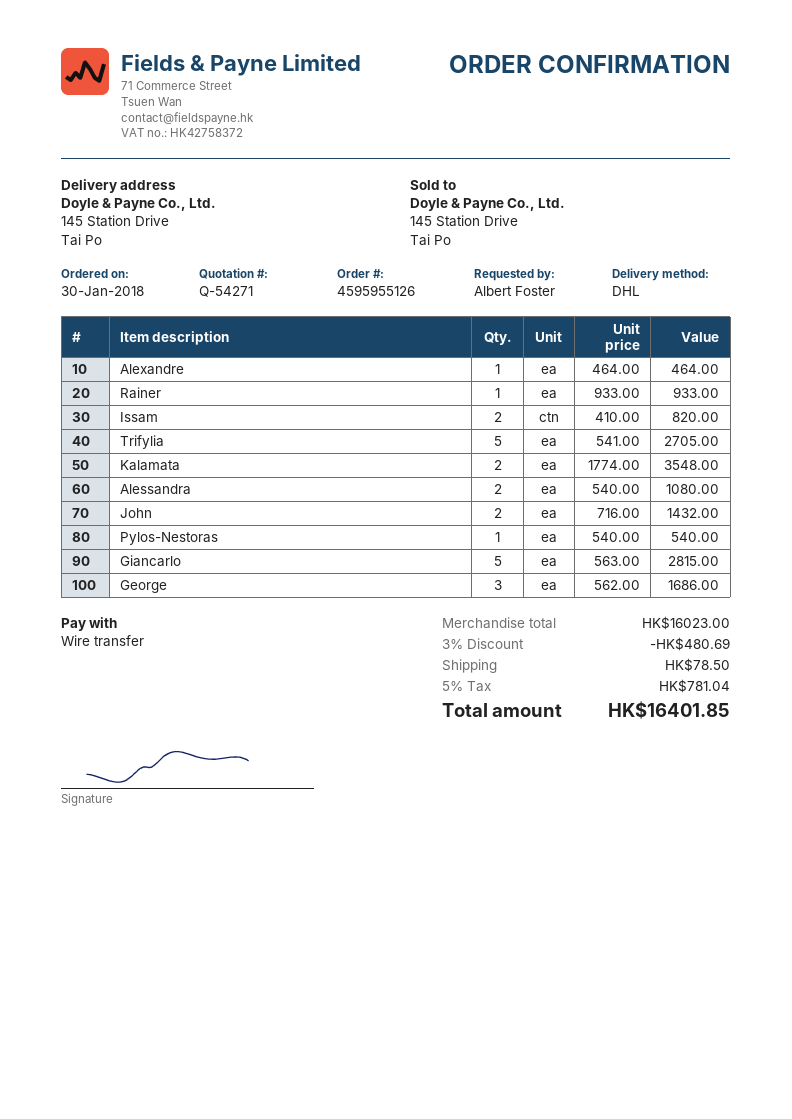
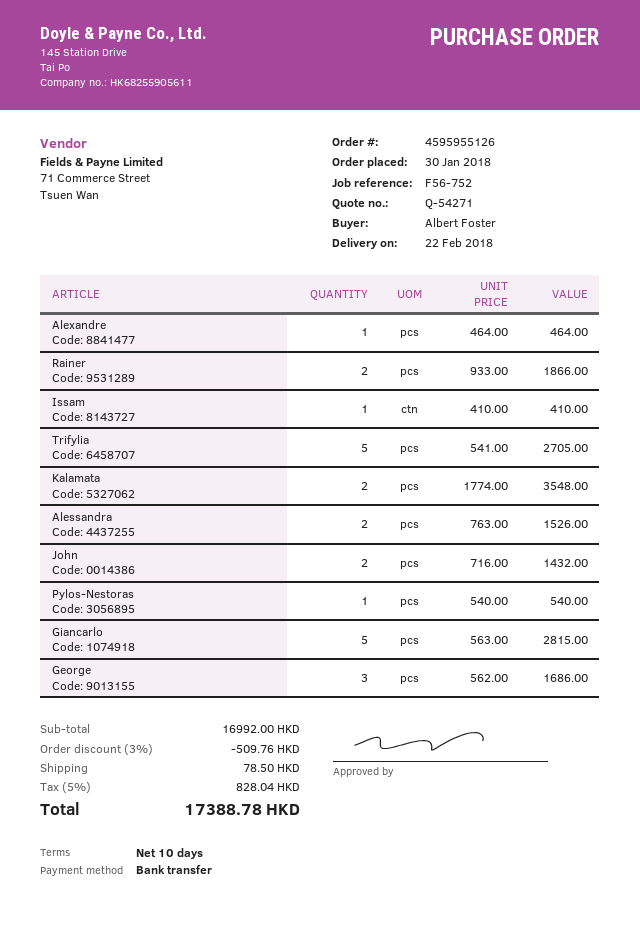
Rainer: 1 x 933.00 = 933.00 -> 2 x 933.00 = 1866.00
Issam: 2 x 410.00 = 820.00 -> 1 x 410.00 = 410.00
Alessandra: 2 x 540.00 = 1080.00 -> 2 x 763.00 = 1526.00
subtotal: 16023.00 -> 16992.00
discount: 3% = 480.69 -> 3% = 509.76
tax: 5% = 781.04 -> 5% = 828.04
total: 16401.85 -> 17388.78

